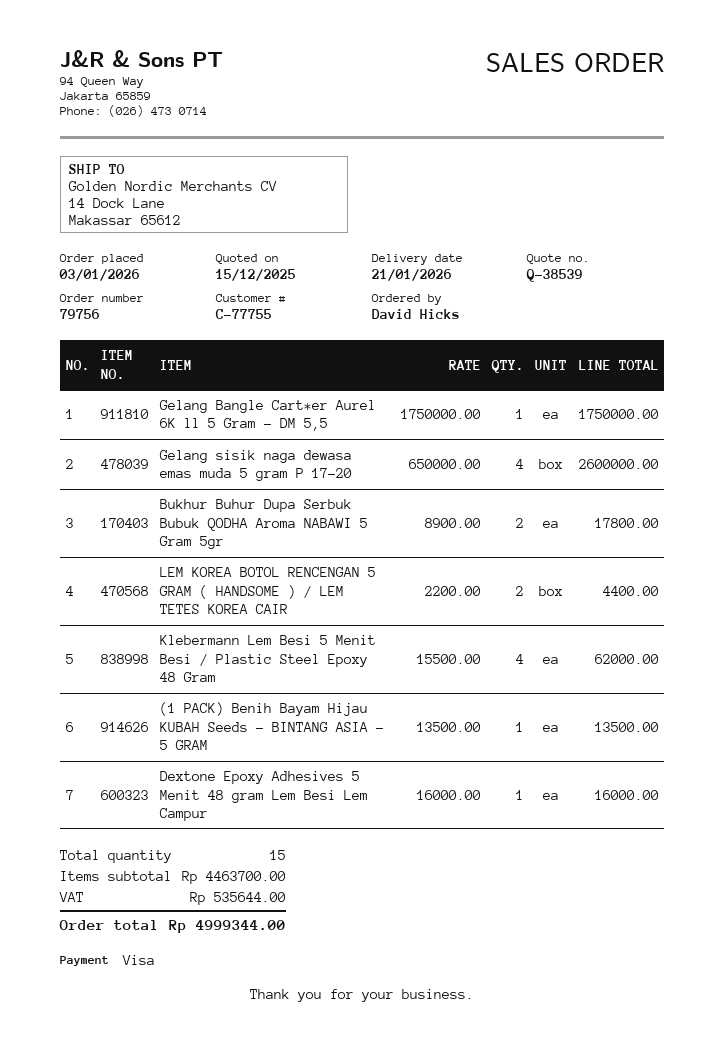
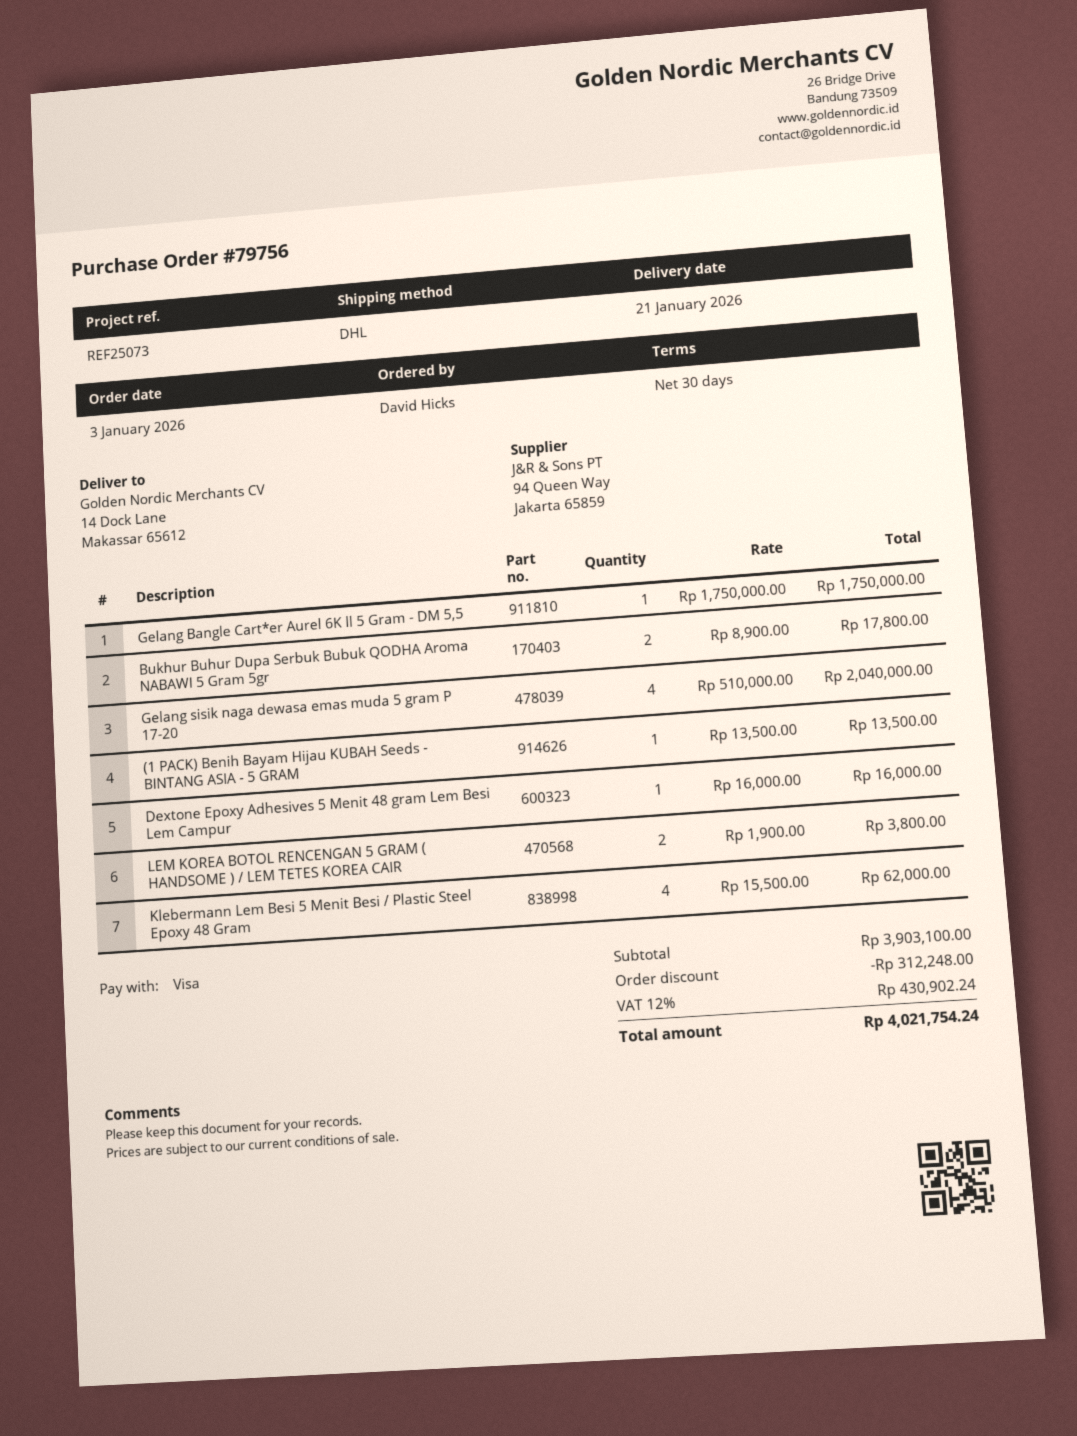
Gelang sisik naga dewasa emas muda 5 gram P 17-20: 4 x 650000.00 = 2600000.00 -> 4 x 510000.00 = 2040000.00
LEM KOREA BOTOL RENCENGAN 5 GRAM ( HANDSOME ) / LEM TETES KOREA CAIR: 2 x 2200.00 = 4400.00 -> 2 x 1900.00 = 3800.00
subtotal: 4463700.00 -> 3903100.00
discount: none -> 312248.00
tax: 535644.00 -> 430902.24
total: 4999344.00 -> 4021754.24

